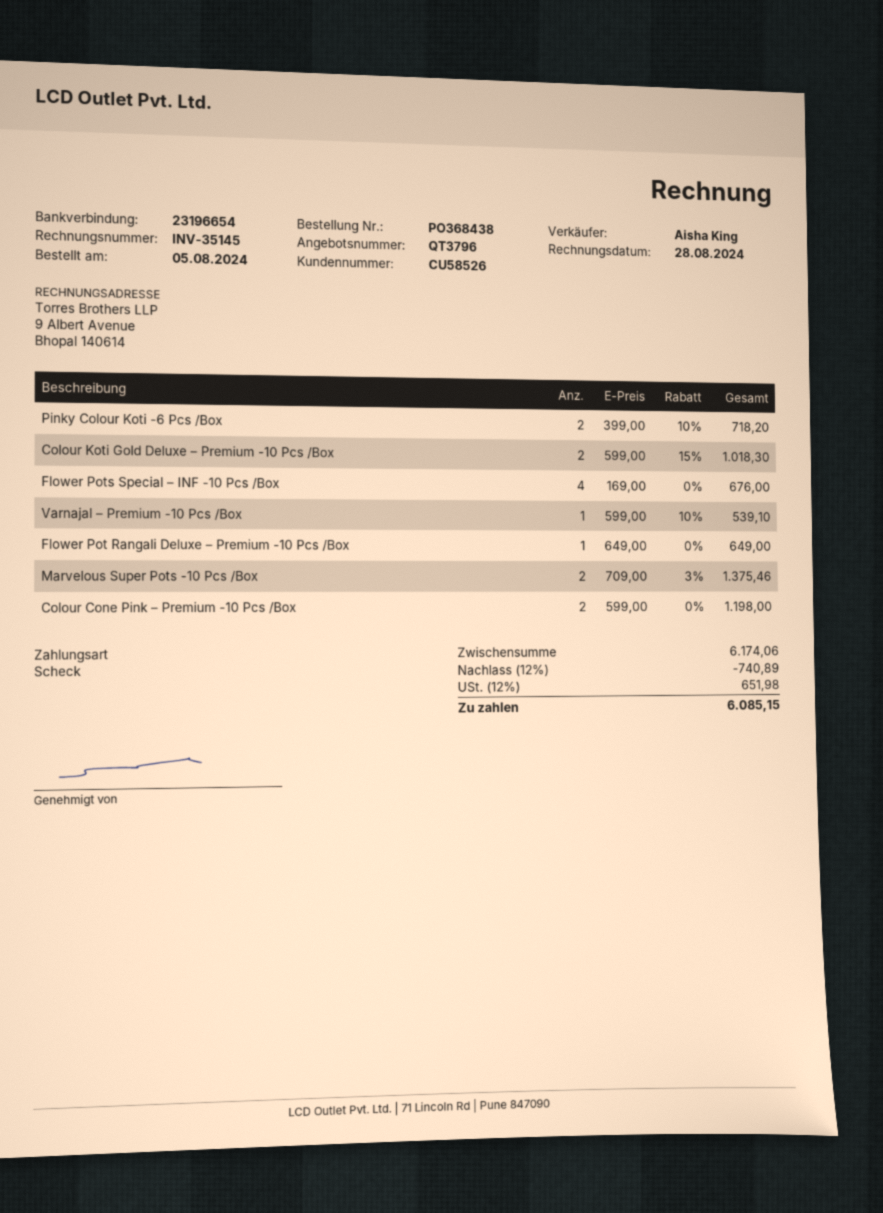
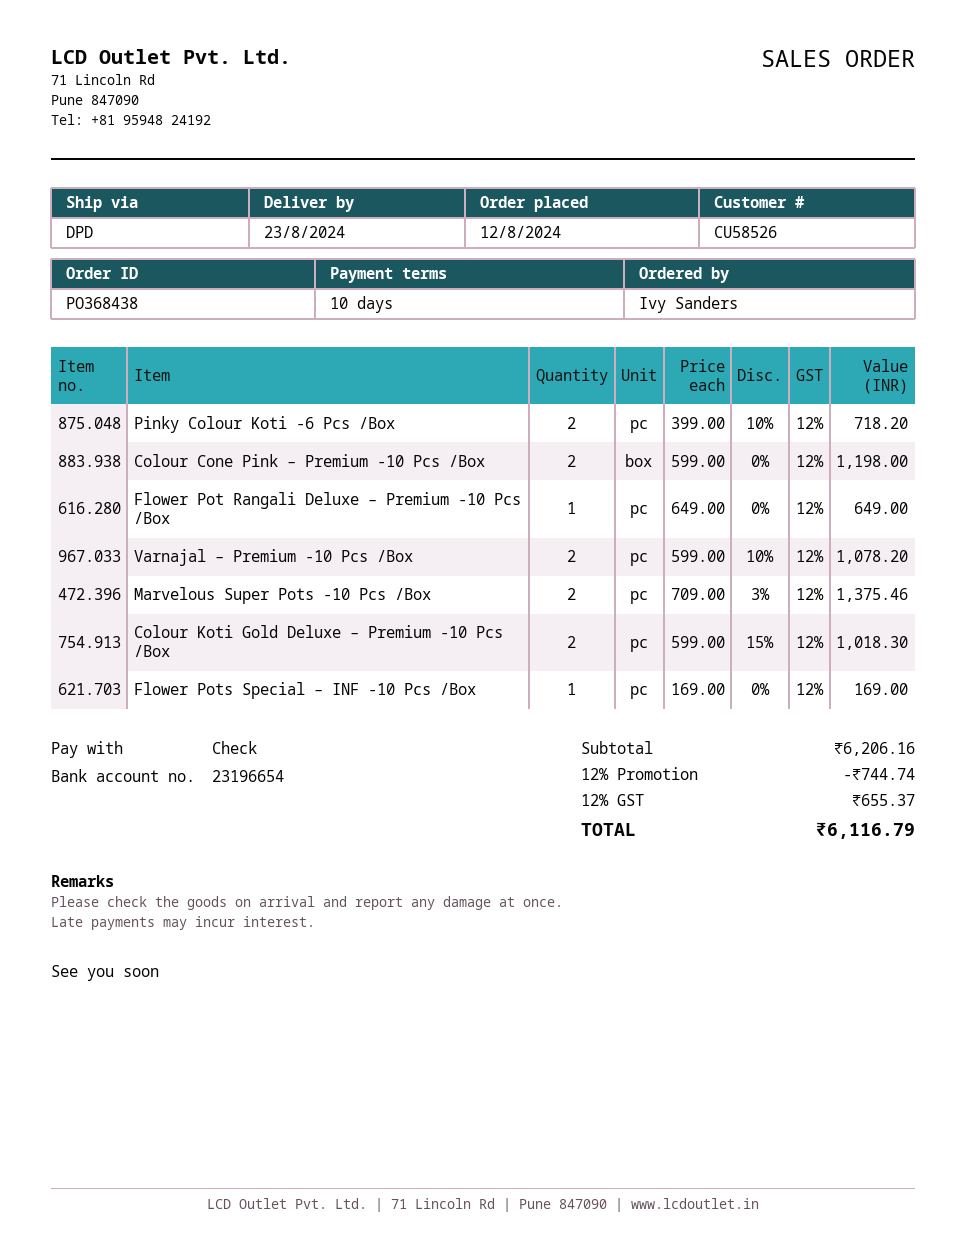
order date: 2024-08-05 -> 2024-08-12
Flower Pots Special – INF -10 Pcs /Box: 4 x 169.00 = 676.00 -> 1 x 169.00 = 169.00
Varnajal – Premium -10 Pcs /Box: 1 x 599.00 - 10% = 539.10 -> 2 x 599.00 - 10% = 1078.20
subtotal: 6174.06 -> 6206.16
discount: 12% = 740.89 -> 12% = 744.74
tax: 12% = 651.98 -> 12% = 655.37
total: 6085.15 -> 6116.79

